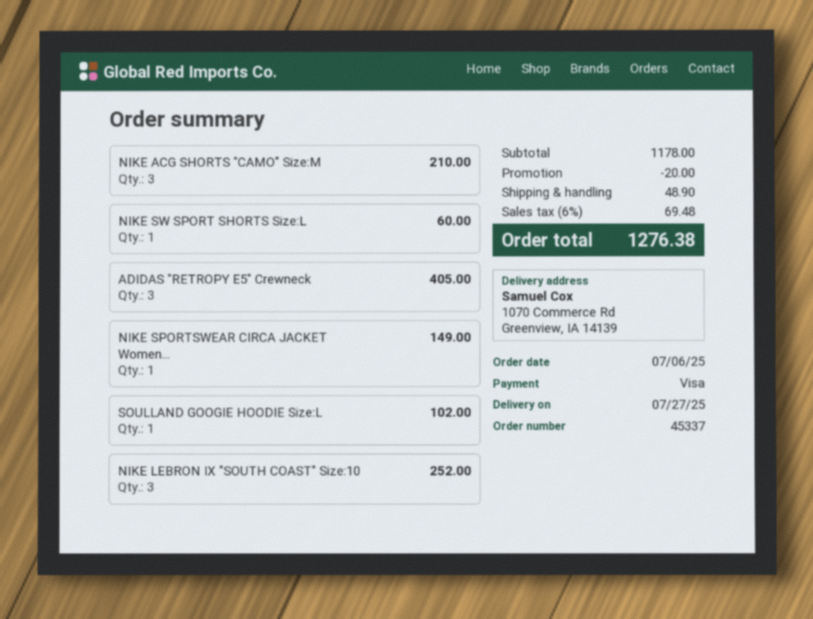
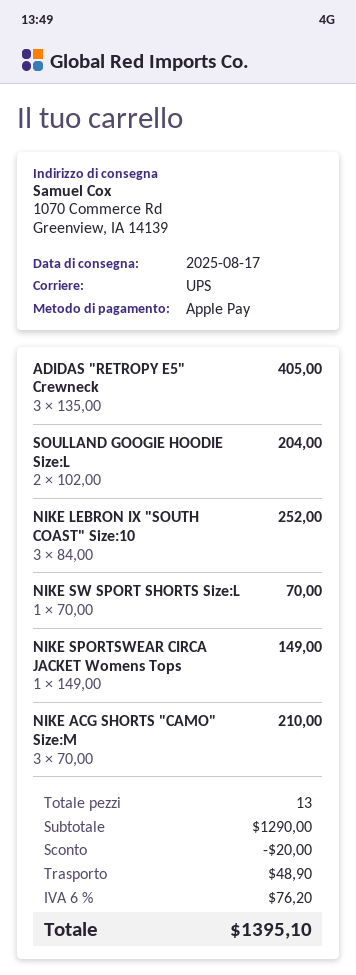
delivery date: 2025-07-27 -> 2025-08-17
payment method: Visa -> Apple Pay
NIKE SW SPORT SHORTS Size:L: 1 for 60.00 -> 1 for 70.00
SOULLAND GOOGIE HOODIE Size:L: 1 for 102.00 -> 2 for 204.00
subtotal: 1178.00 -> 1290.00
tax: 6% = 69.48 -> 6% = 76.20
total: 1276.38 -> 1395.10

